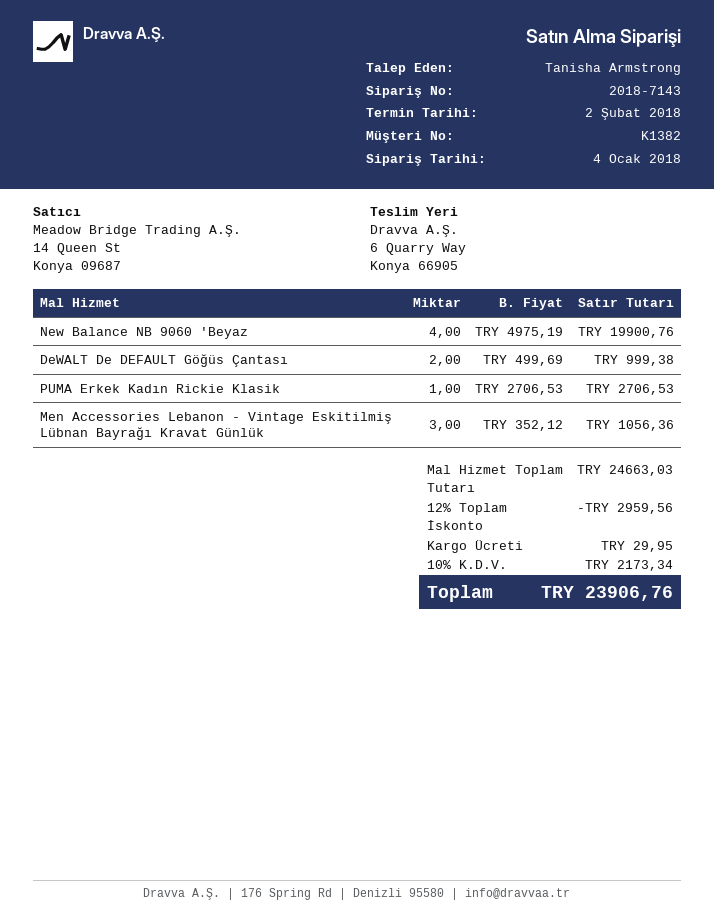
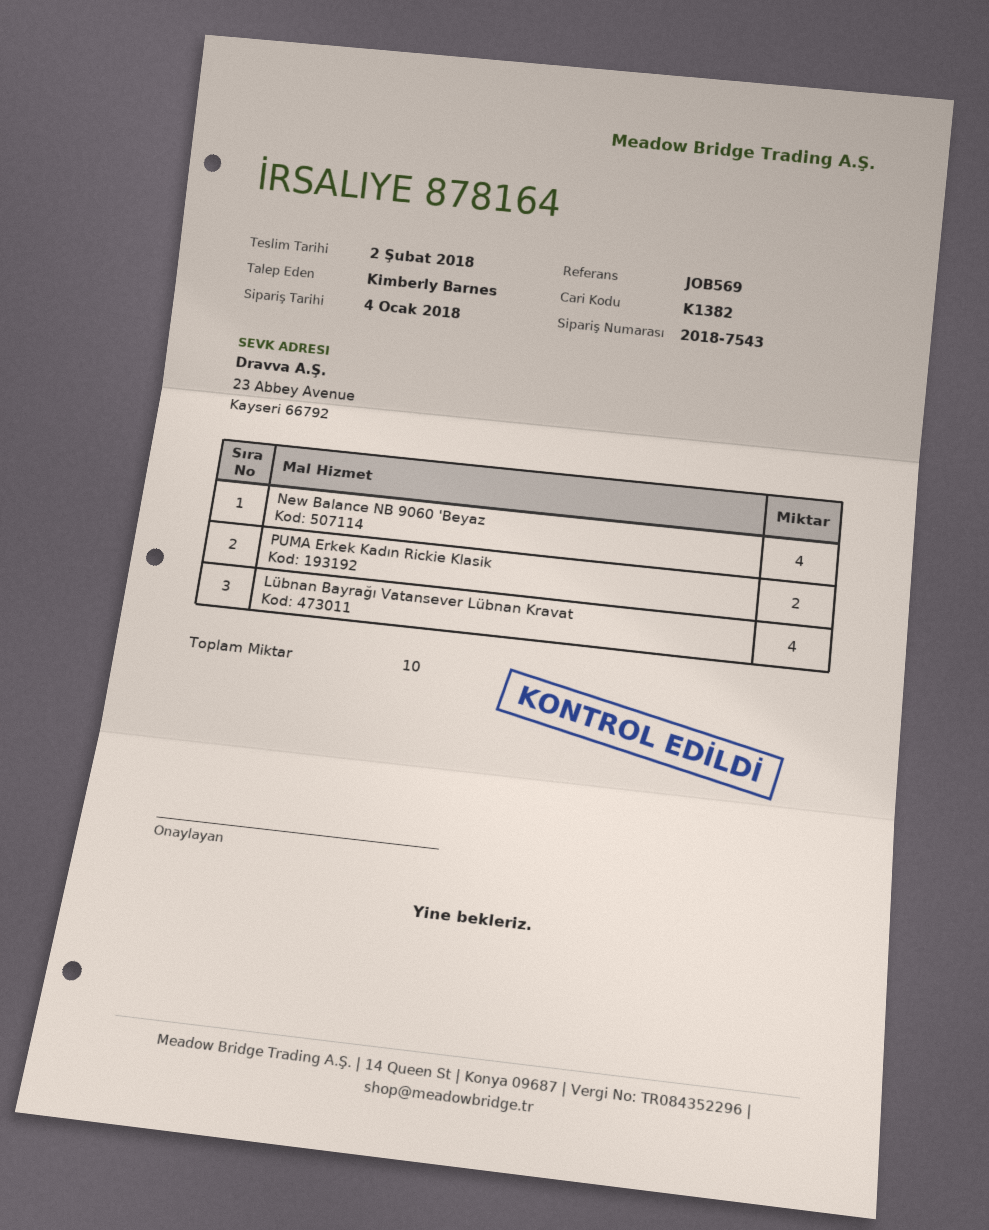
order number: 2018-7143 -> 2018-7543
ordered by: Tanisha Armstrong -> Kimberly Barnes
ship to: 6 Quarry Way, Konya 66905 -> 23 Abbey Avenue, Kayseri 66792
DeWALT De DEFAULT Göğüs Çantası: 2 -> none
PUMA Erkek Kadın Rickie Klasik: 1 -> 2
Men Accessories Lebanon - Vintage Eskitilmiş Lübnan Bayrağı Kravat Günlük: 3 -> none
Lübnan Bayrağı Vatansever Lübnan Kravat: none -> 4

